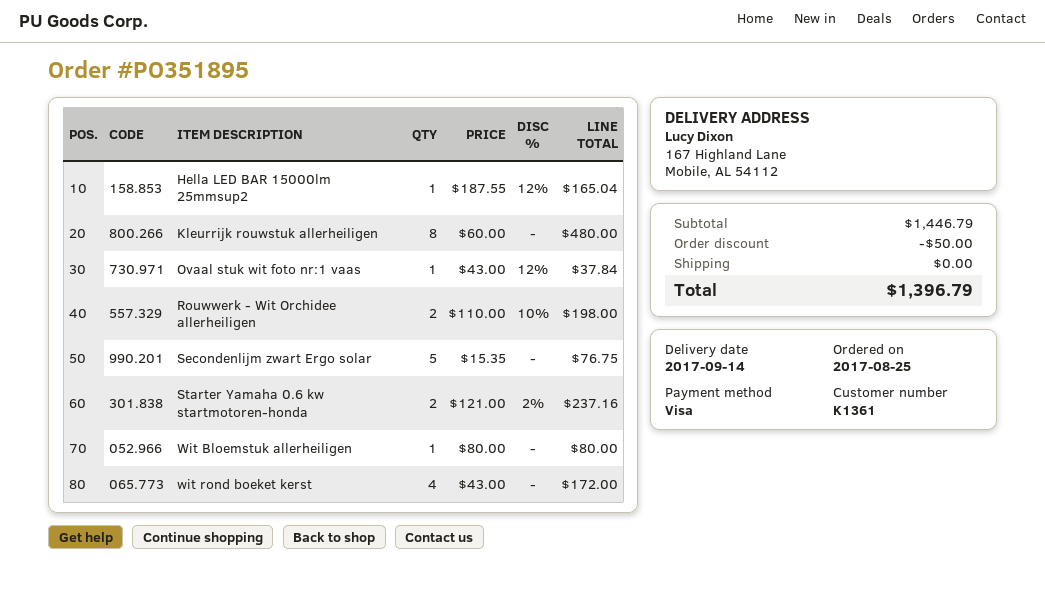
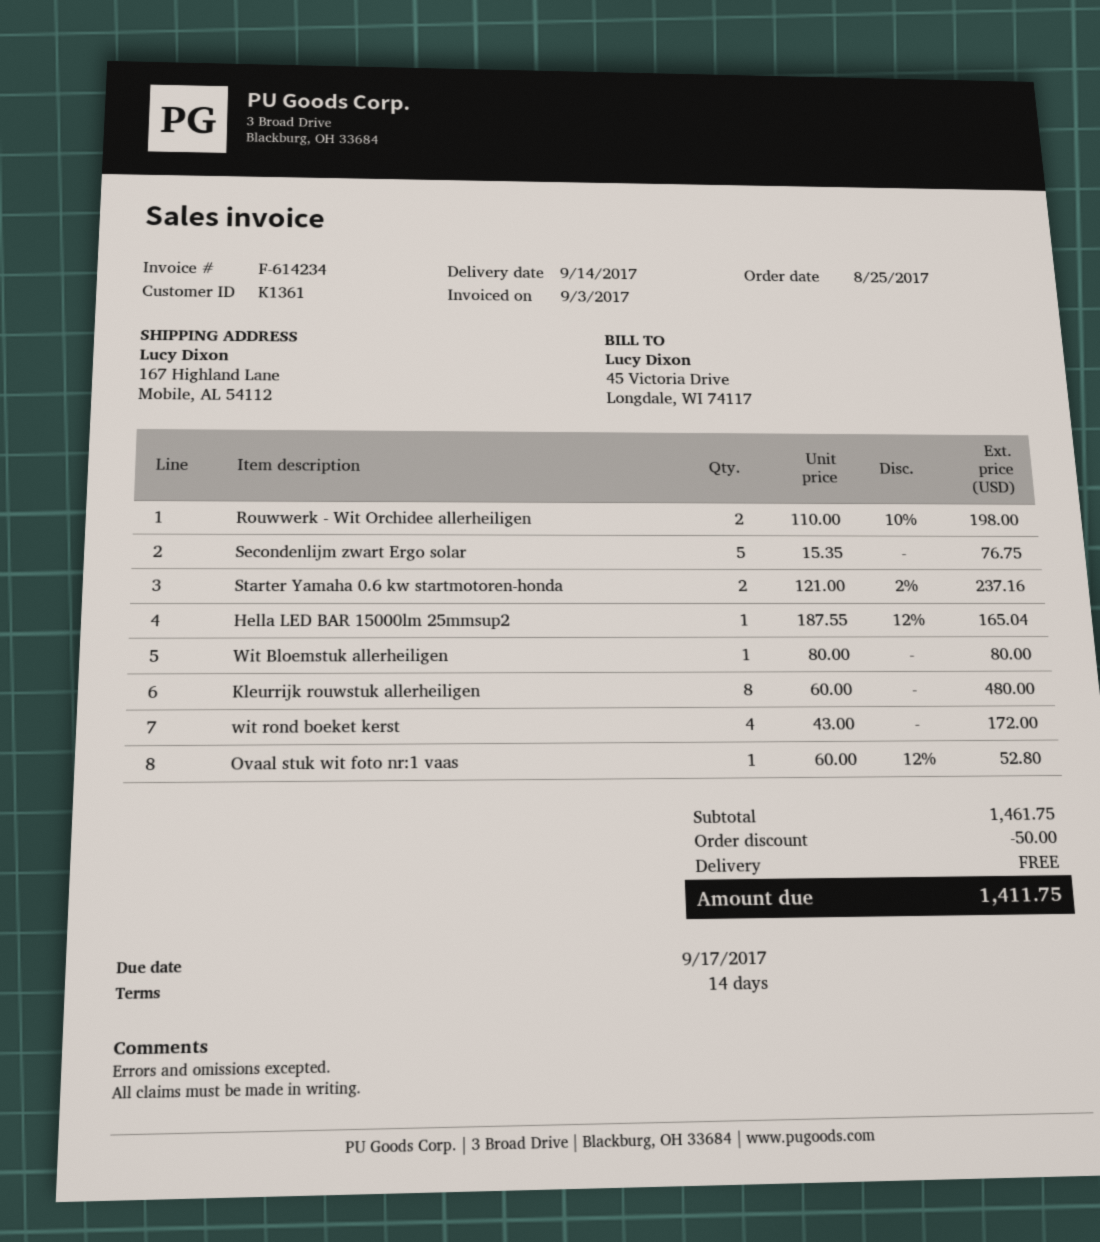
Ovaal stuk wit foto nr:1 vaas: 1 x 43.00 - 12% = 37.84 -> 1 x 60.00 - 12% = 52.80
subtotal: 1446.79 -> 1461.75
total: 1396.79 -> 1411.75

